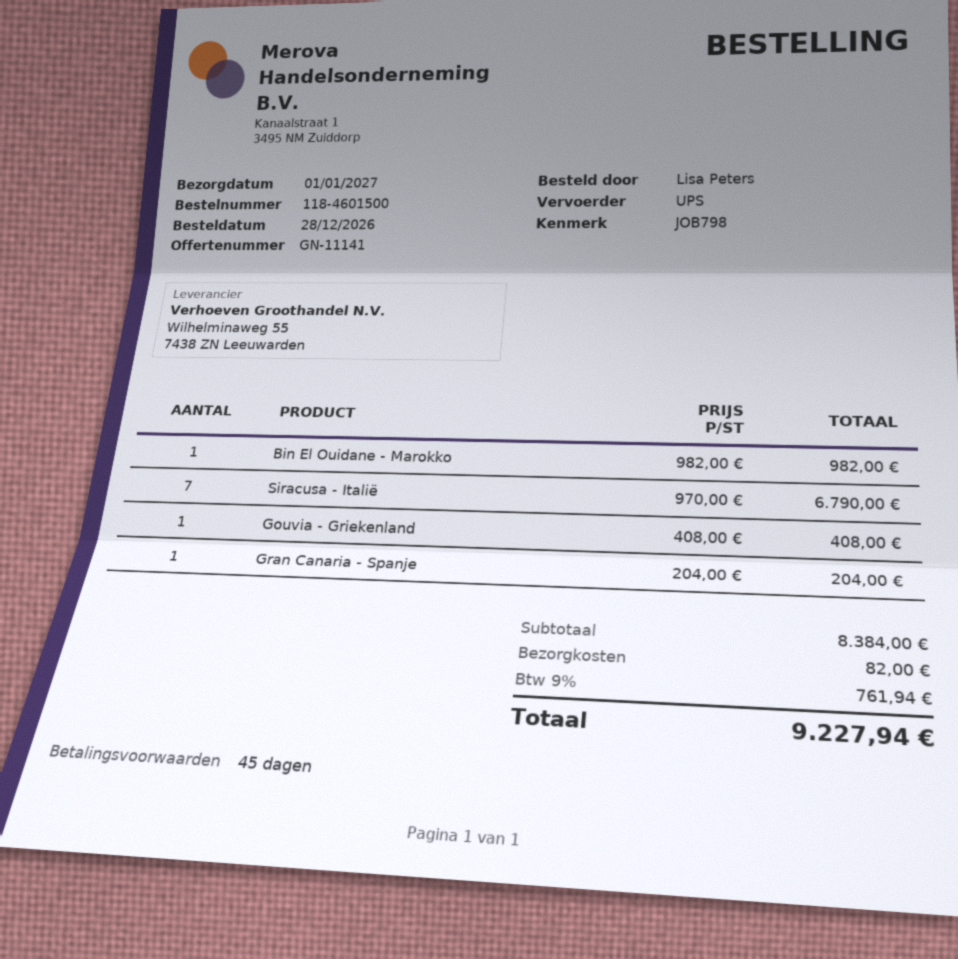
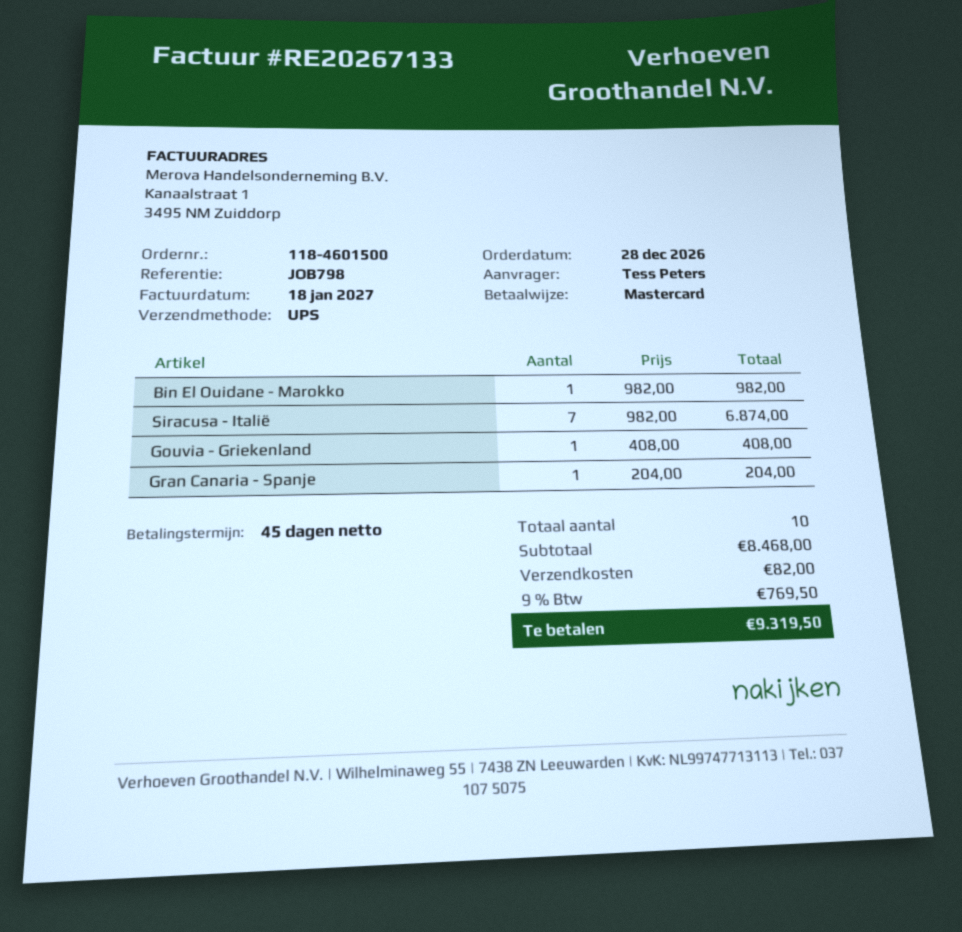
ordered by: Lisa Peters -> Tess Peters
Siracusa - Italië: 7 x 970.00 = 6790.00 -> 7 x 982.00 = 6874.00
subtotal: 8384.00 -> 8468.00
tax: 9% = 761.94 -> 9% = 769.50
total: 9227.94 -> 9319.50

